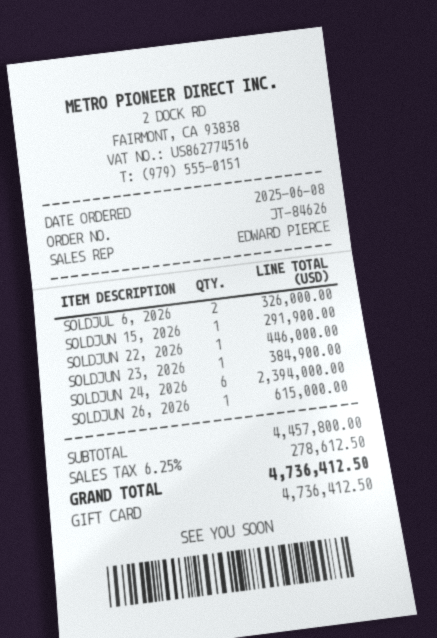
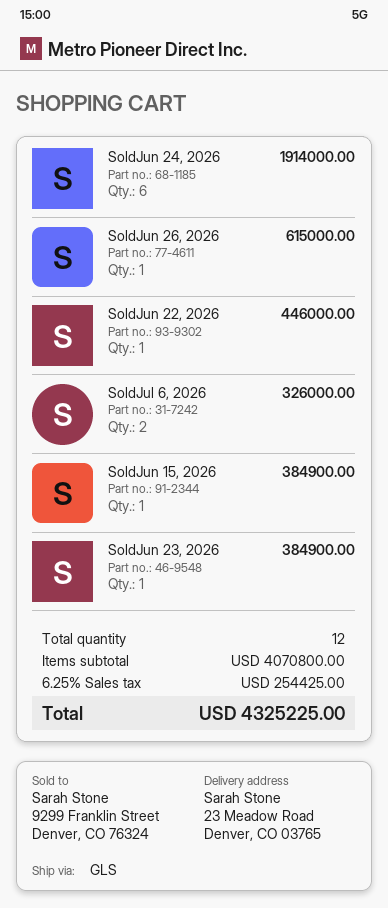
SOLDJUN 15, 2026: 1 for 291900.00 -> 1 for 384900.00
SOLDJUN 24, 2026: 6 for 2394000.00 -> 6 for 1914000.00
subtotal: 4457800.00 -> 4070800.00
tax: 6.25% = 278612.50 -> 6.25% = 254425.00
total: 4736412.50 -> 4325225.00

